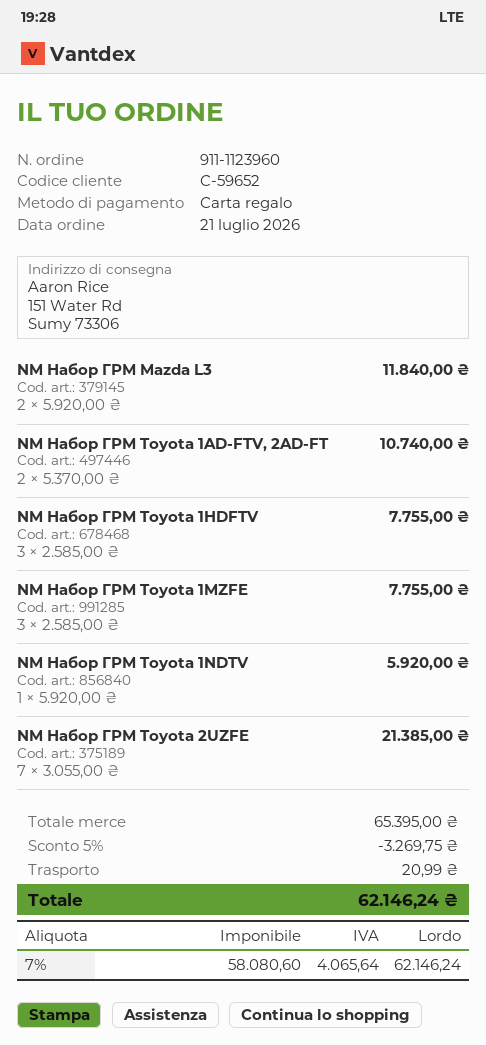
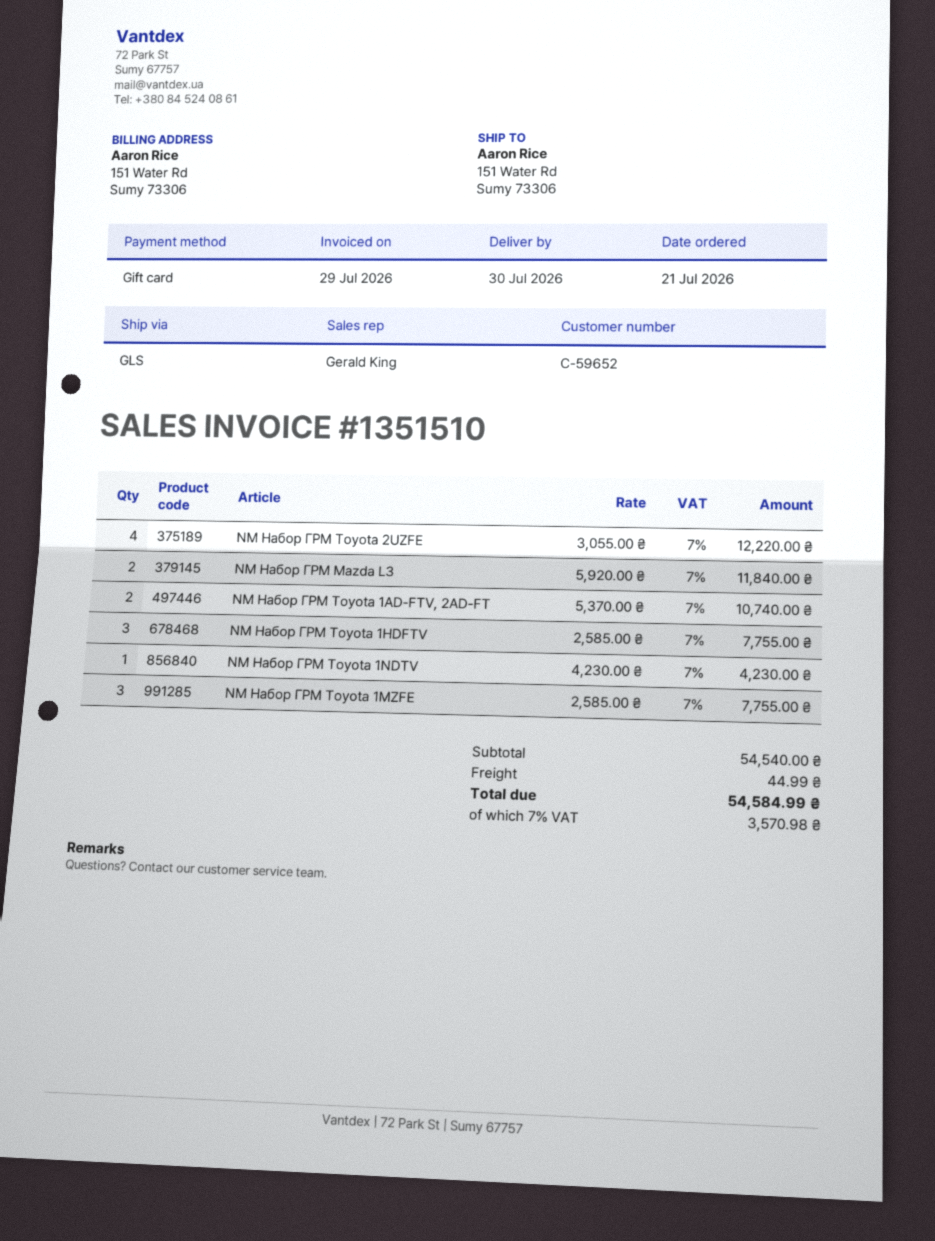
NM Набор ГРМ Toyota 1NDTV: 1 x 5920.00 = 5920.00 -> 1 x 4230.00 = 4230.00
NM Набор ГРМ Toyota 2UZFE: 7 x 3055.00 = 21385.00 -> 4 x 3055.00 = 12220.00
subtotal: 65395.00 -> 54540.00
discount: 5% = 3269.75 -> none
shipping: 20.99 -> 44.99
tax: 7% = 4065.64 -> 7% = 3570.98
total: 62146.24 -> 54584.99

